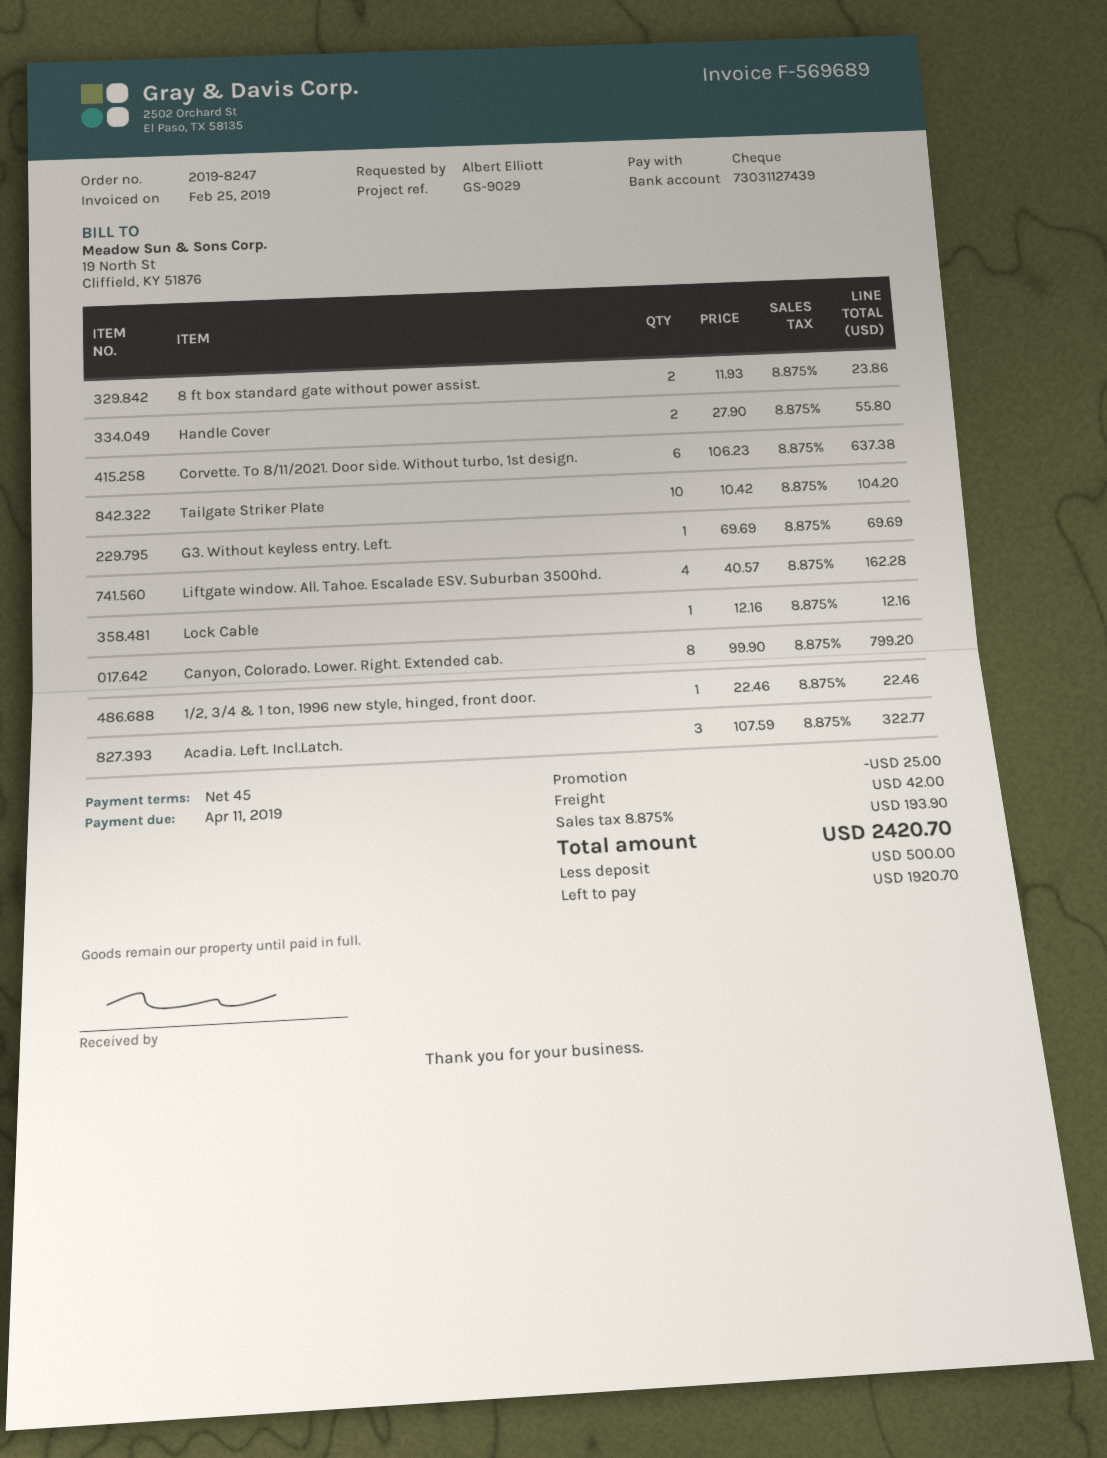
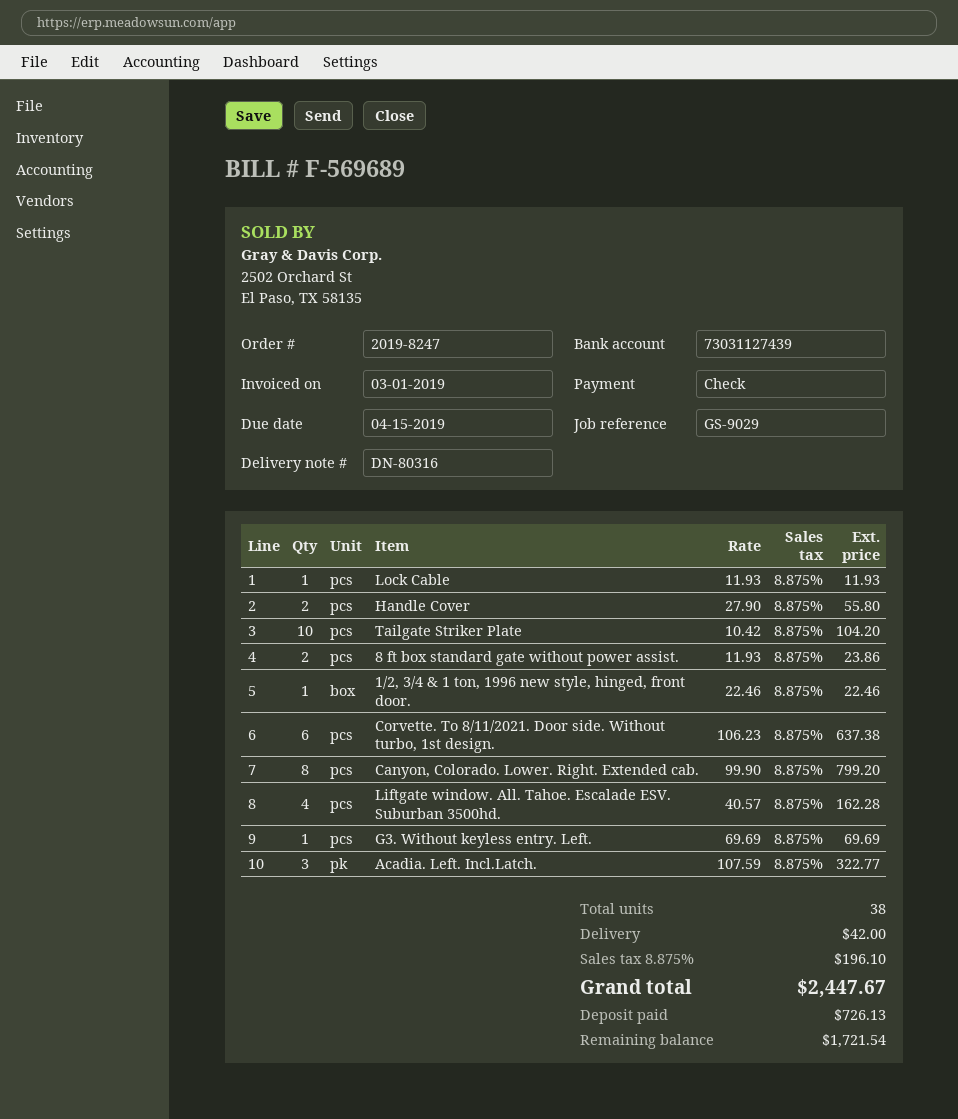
invoice date: 2019-02-25 -> 2019-03-01
due date: 2019-04-11 -> 2019-04-15
Lock Cable: 1 x 12.16 = 12.16 -> 1 x 11.93 = 11.93
discount: 25.00 -> none
tax: 8.875% = 193.90 -> 8.875% = 196.10
total: 2420.70 -> 2447.67
deposit: 500.00 -> 726.13
balance: 1920.70 -> 1721.54

